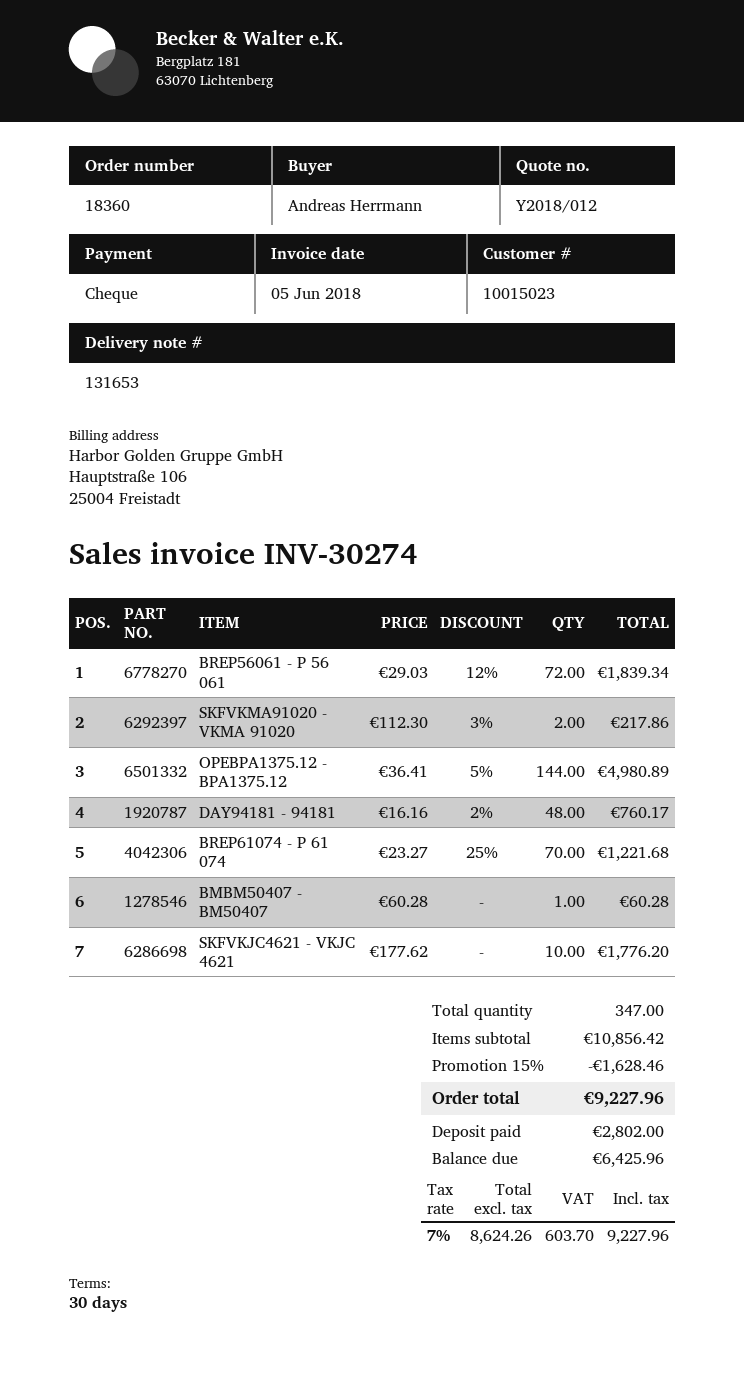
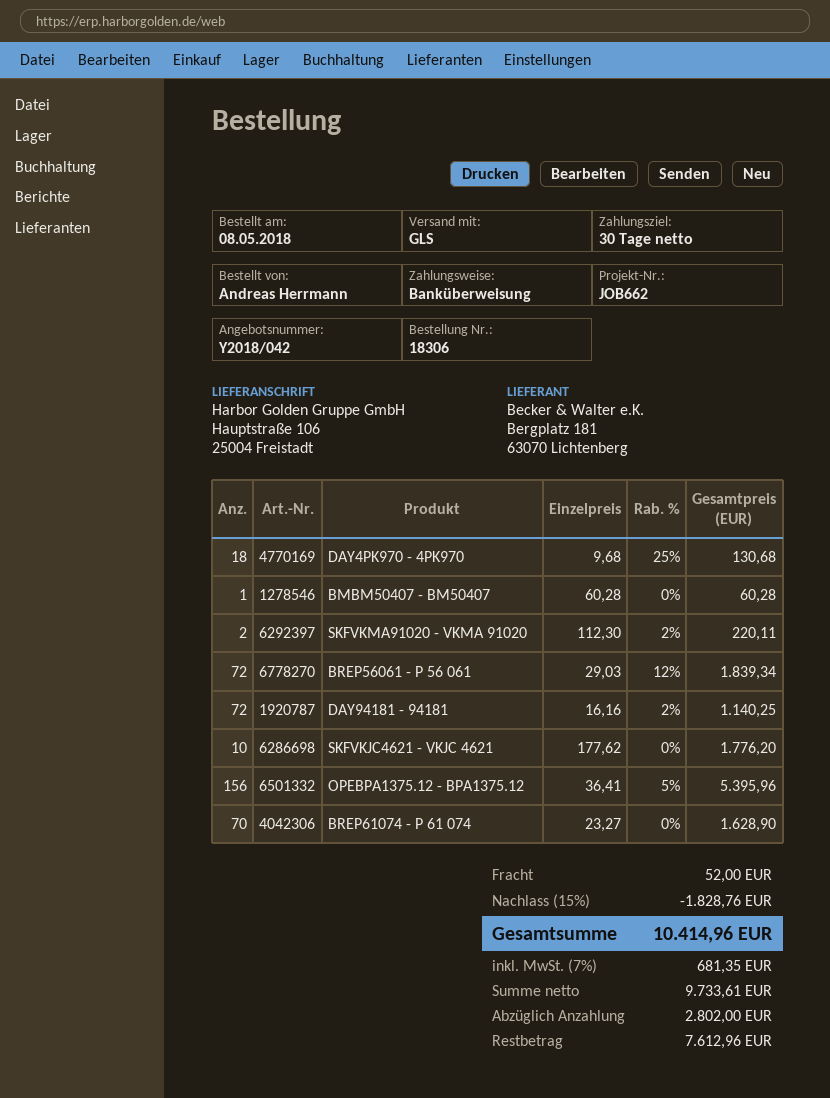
quote number: Y2018/012 -> Y2018/042
order number: 18360 -> 18306
payment method: cheque -> bank transfer
SKFVKMA91020 - VKMA 91020: 2 x 112.30 - 3% = 217.86 -> 2 x 112.30 - 2% = 220.11
OPEBPA1375.12 - BPA1375.12: 144 x 36.41 - 5% = 4980.89 -> 156 x 36.41 - 5% = 5395.96
DAY94181 - 94181: 48 x 16.16 - 2% = 760.17 -> 72 x 16.16 - 2% = 1140.25
BREP61074 - P 61 074: 70 x 23.27 - 25% = 1221.68 -> 70 x 23.27 = 1628.90
DAY4PK970 - 4PK970: none -> 18 x 9.68 - 25% = 130.68
discount: 15% = 1628.46 -> 15% = 1828.76
shipping: none -> 52.00
net: 8624.26 -> 9733.61
tax: 7% = 603.70 -> 7% = 681.35
total: 9227.96 -> 10414.96
balance: 6425.96 -> 7612.96

